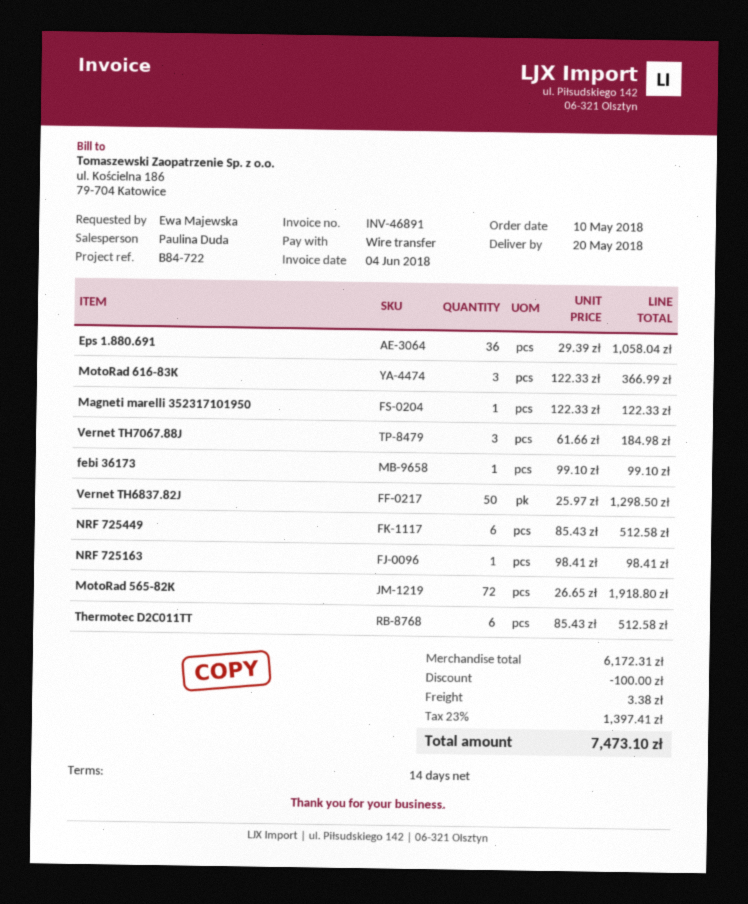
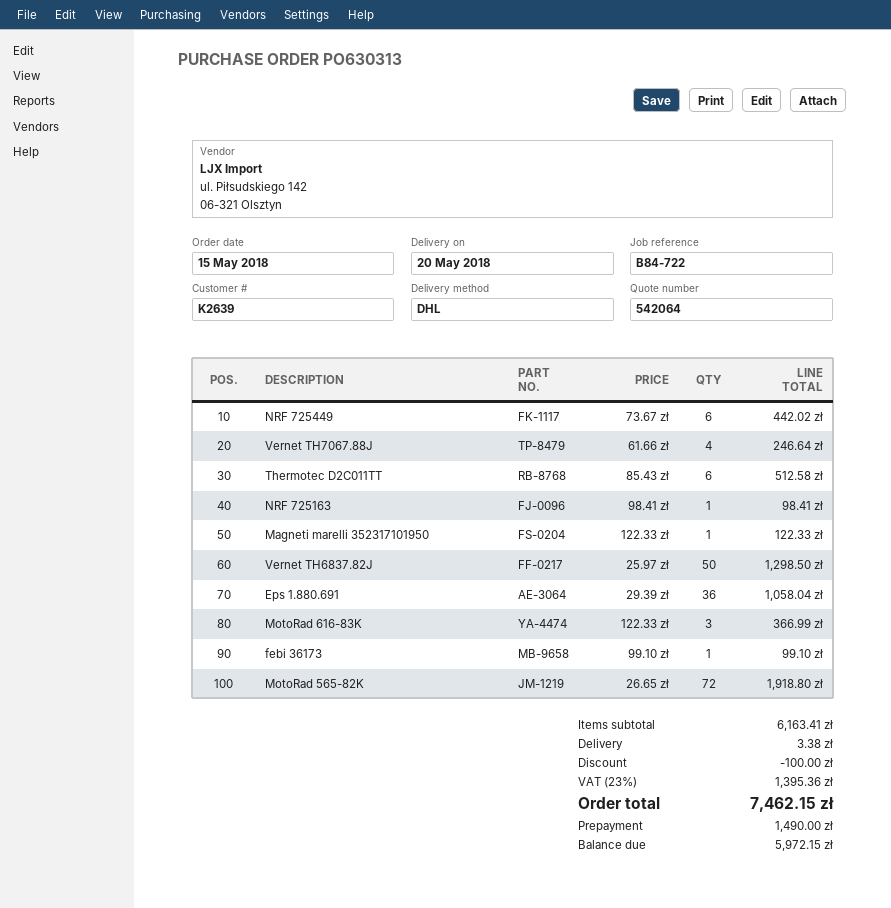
order date: 2018-05-10 -> 2018-05-15
Vernet TH7067.88J: 3 x 61.66 = 184.98 -> 4 x 61.66 = 246.64
NRF 725449: 6 x 85.43 = 512.58 -> 6 x 73.67 = 442.02
subtotal: 6172.31 -> 6163.41
tax: 23% = 1397.41 -> 23% = 1395.36
total: 7473.10 -> 7462.15

